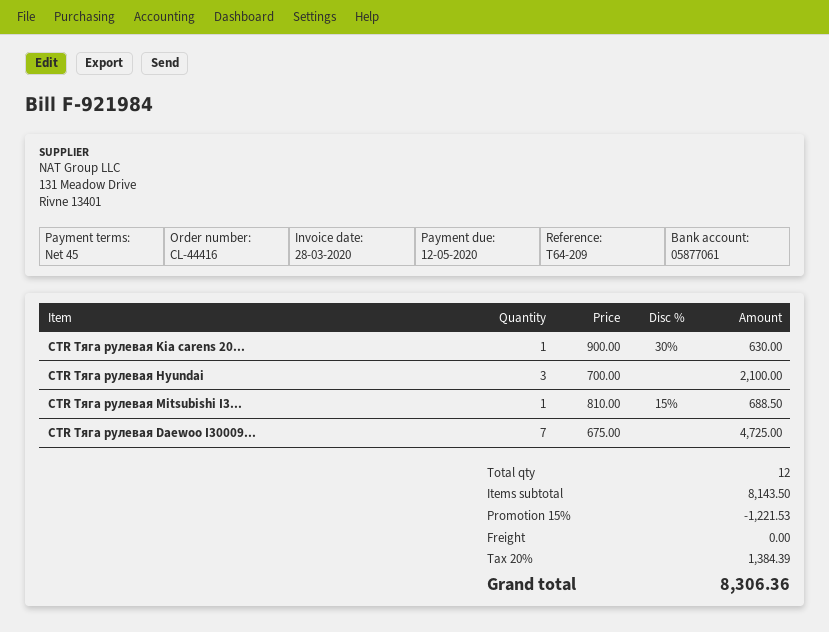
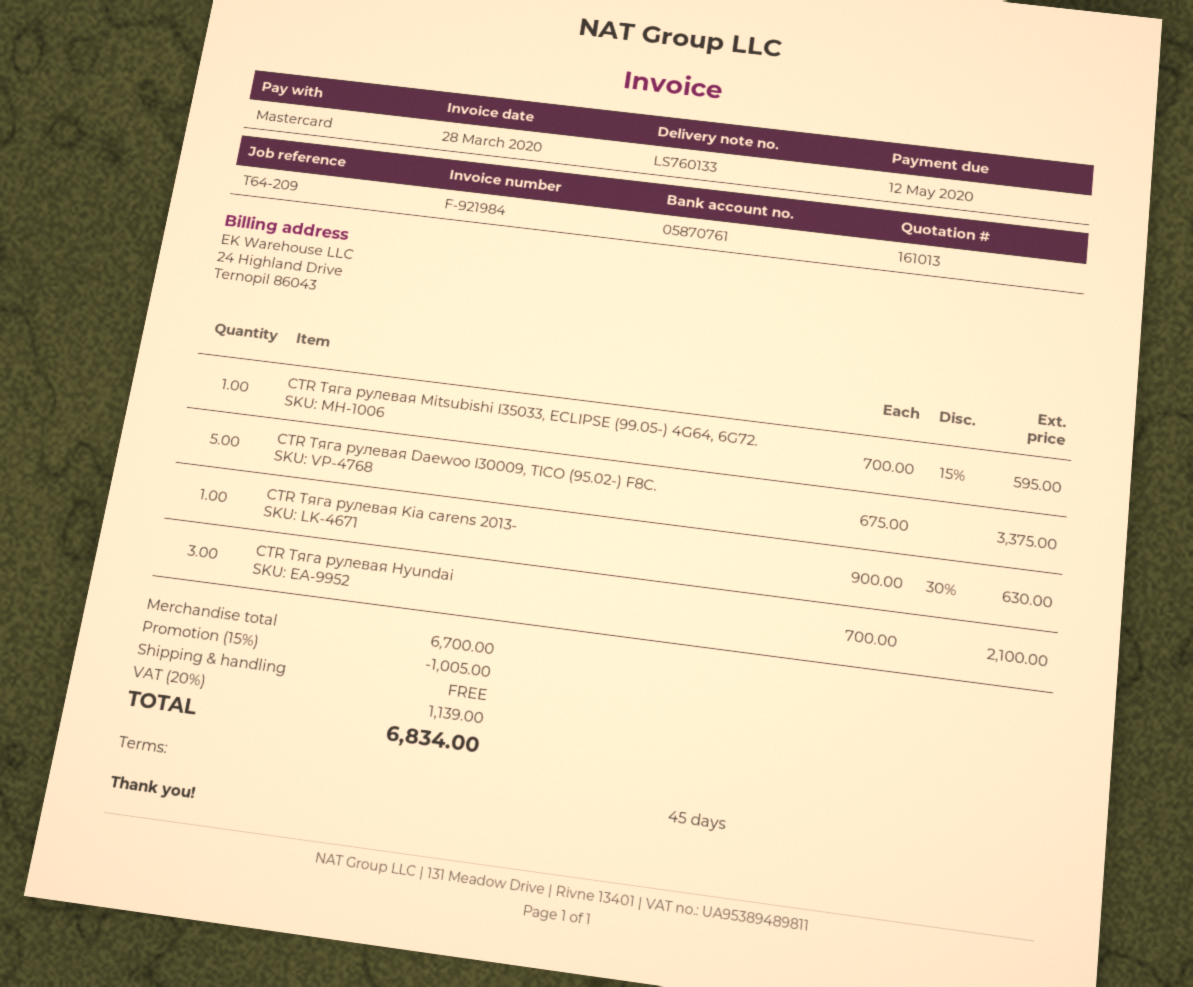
bank account: 05877061 -> 05870761
CTR Тяга рулевая Mitsubishi I3...: 1 x 810.00 - 15% = 688.50 -> 1 x 700.00 - 15% = 595.00
CTR Тяга рулевая Daewoo I30009...: 7 x 675.00 = 4725.00 -> 5 x 675.00 = 3375.00
subtotal: 8143.50 -> 6700.00
discount: 15% = 1221.53 -> 15% = 1005.00
tax: 20% = 1384.39 -> 20% = 1139.00
total: 8306.36 -> 6834.00

